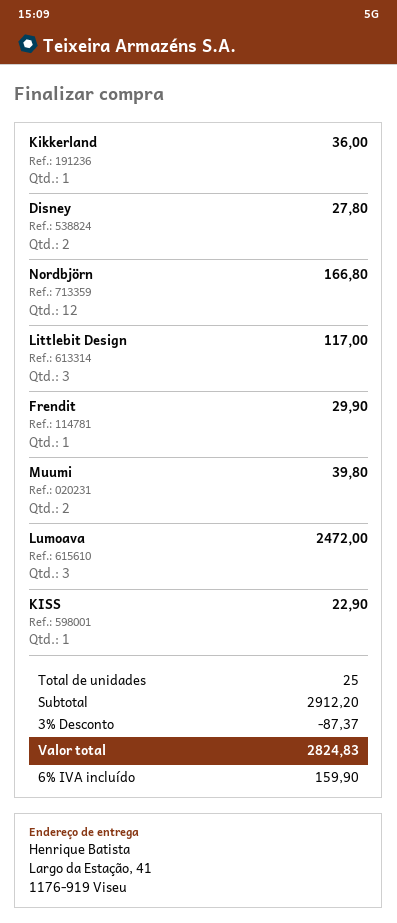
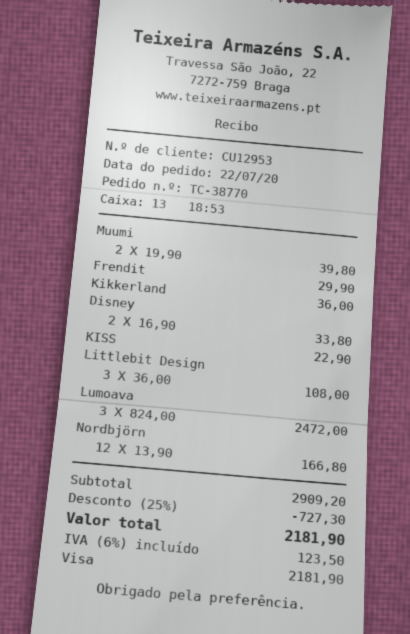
Disney: 2 for 27.80 -> 2 for 33.80
Littlebit Design: 3 for 117.00 -> 3 for 108.00
subtotal: 2912.20 -> 2909.20
discount: 3% = 87.37 -> 25% = 727.30
tax: 6% = 159.90 -> 6% = 123.50
total: 2824.83 -> 2181.90

